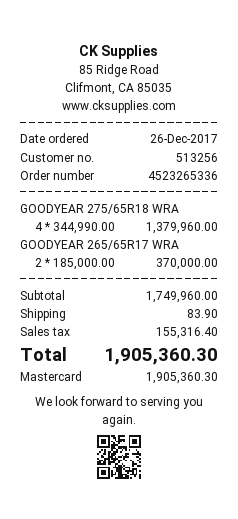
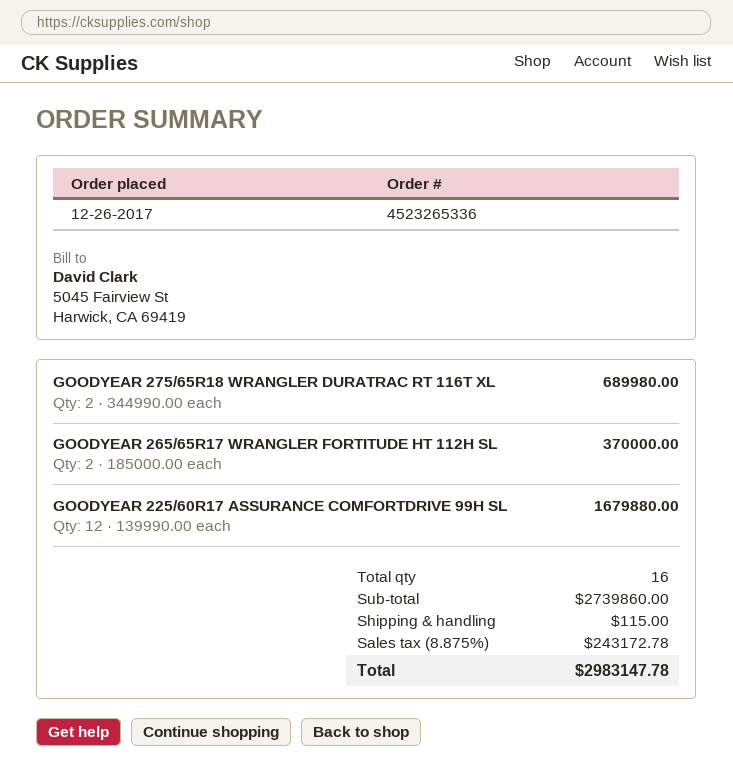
GOODYEAR 275/65R18 WRA: 4 x 344990.00 = 1379960.00 -> 2 x 344990.00 = 689980.00
GOODYEAR 225/60R17 ASSURANCE COMFORTDRIVE 99H SL: none -> 12 x 139990.00 = 1679880.00
subtotal: 1749960.00 -> 2739860.00
shipping: 83.90 -> 115.00
tax: 155316.40 -> 243172.78
total: 1905360.30 -> 2983147.78

